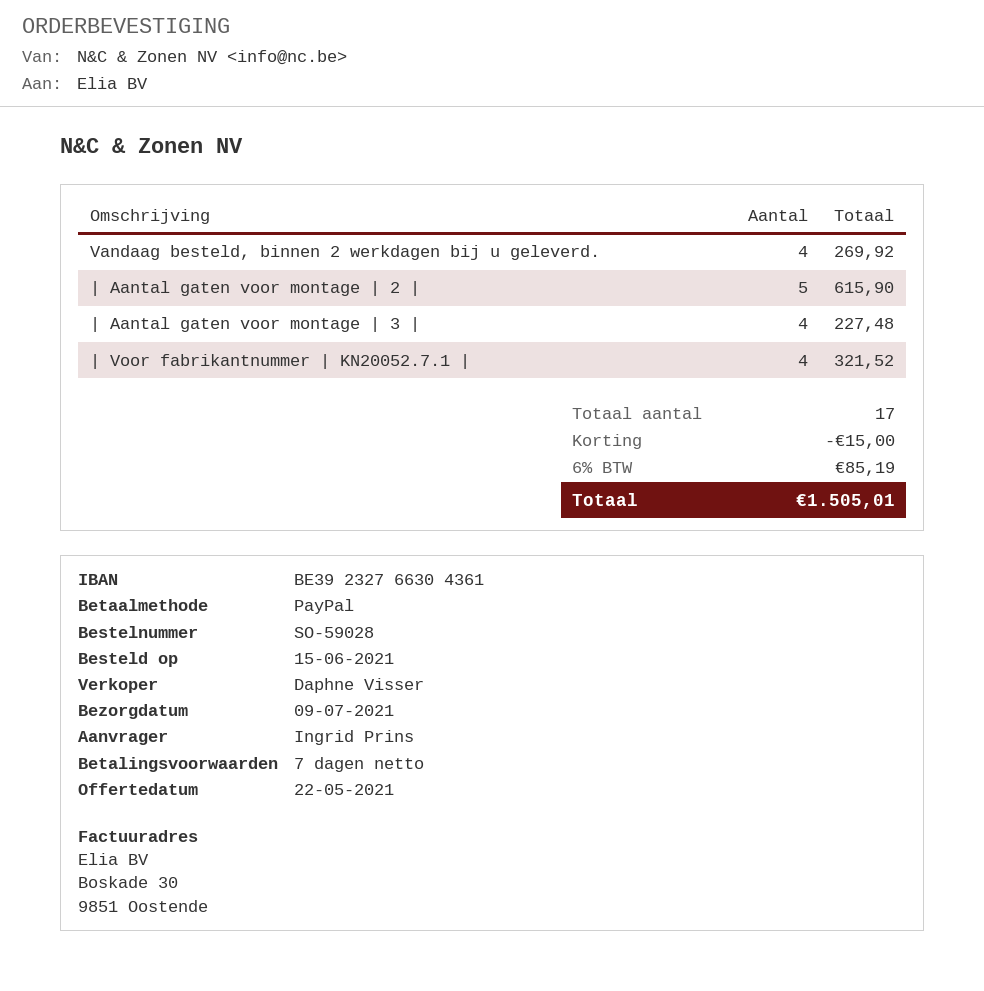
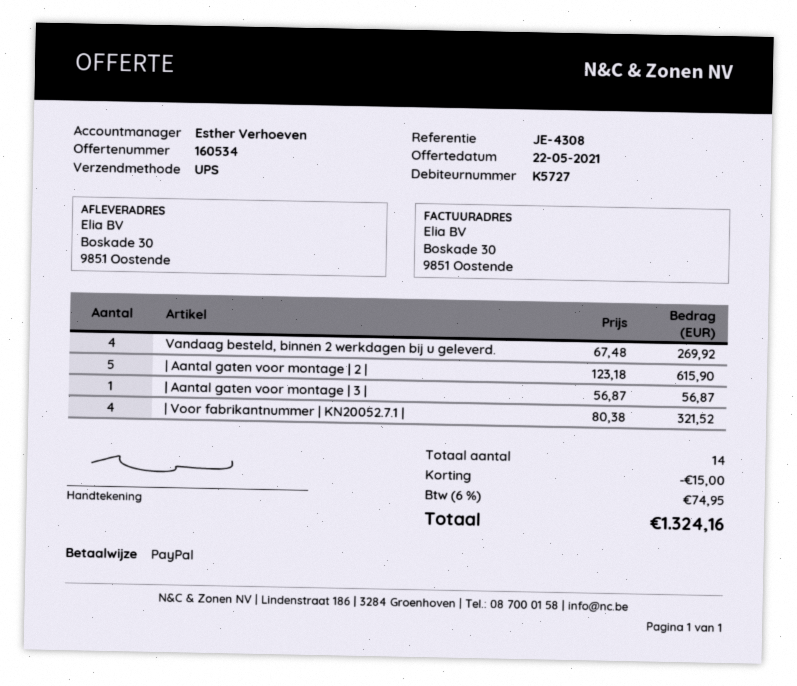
sales rep: Daphne Visser -> Esther Verhoeven
| Aantal gaten voor montage | 3 |: 4 for 227.48 -> 1 for 56.87
total quantity: 17 -> 14
tax: 6% = 85.19 -> 6% = 74.95
total: 1505.01 -> 1324.16

